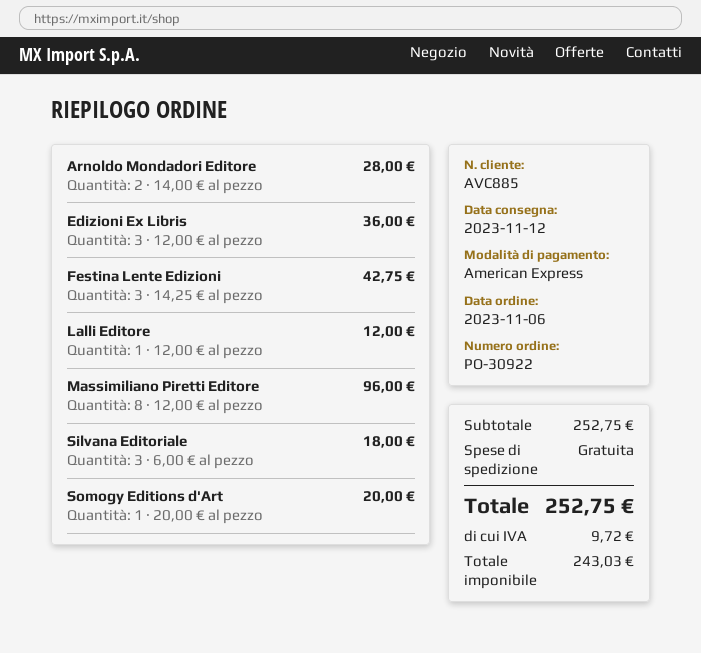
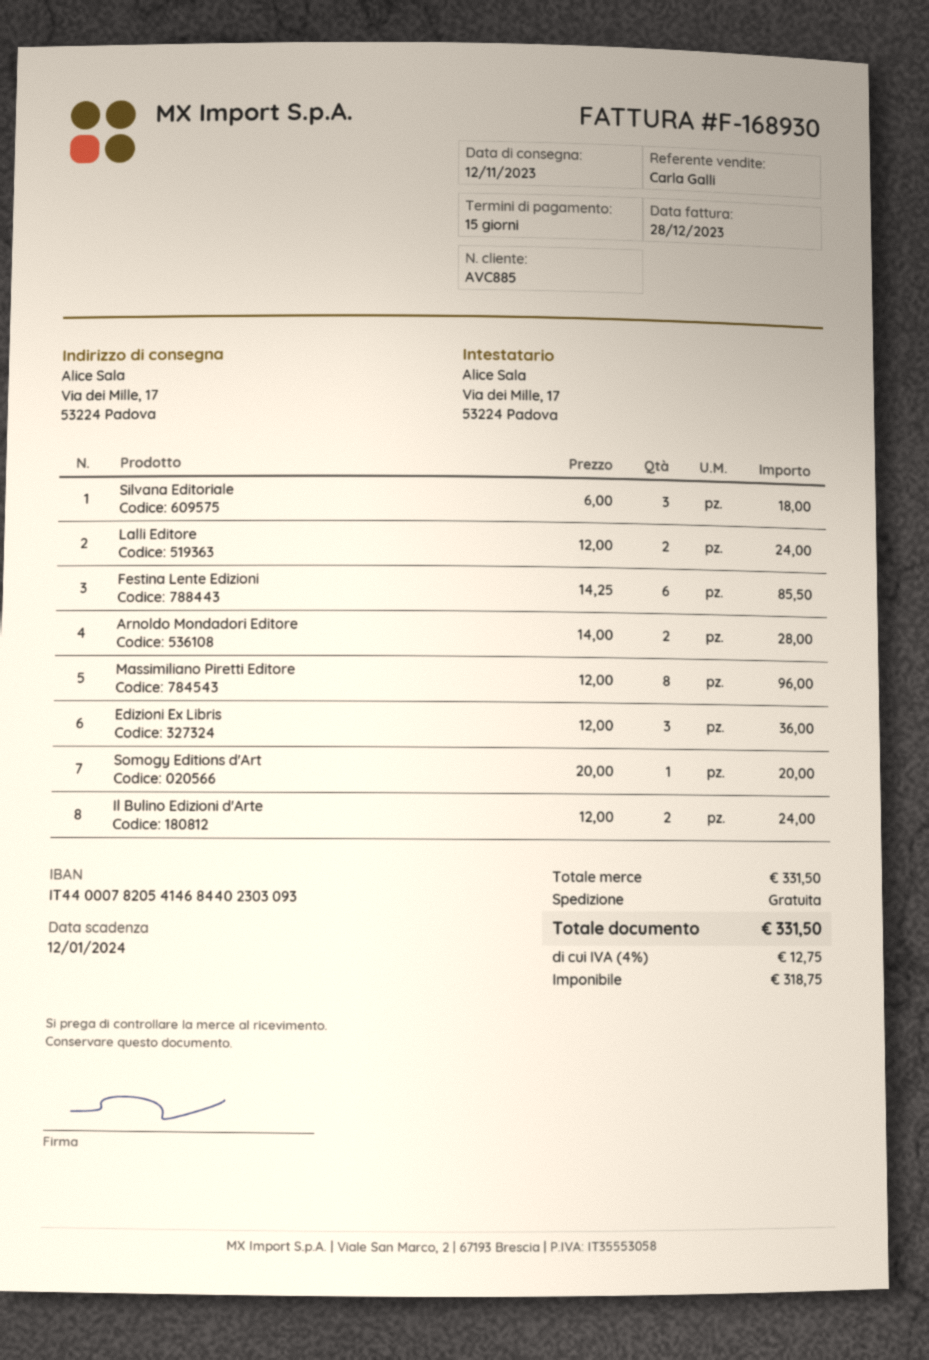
Festina Lente Edizioni: 3 x 14.25 = 42.75 -> 6 x 14.25 = 85.50
Lalli Editore: 1 x 12.00 = 12.00 -> 2 x 12.00 = 24.00
Il Bulino Edizioni d'Arte: none -> 2 x 12.00 = 24.00
subtotal: 252.75 -> 331.50
net: 243.03 -> 318.75
tax: 9.72 -> 12.75
total: 252.75 -> 331.50

